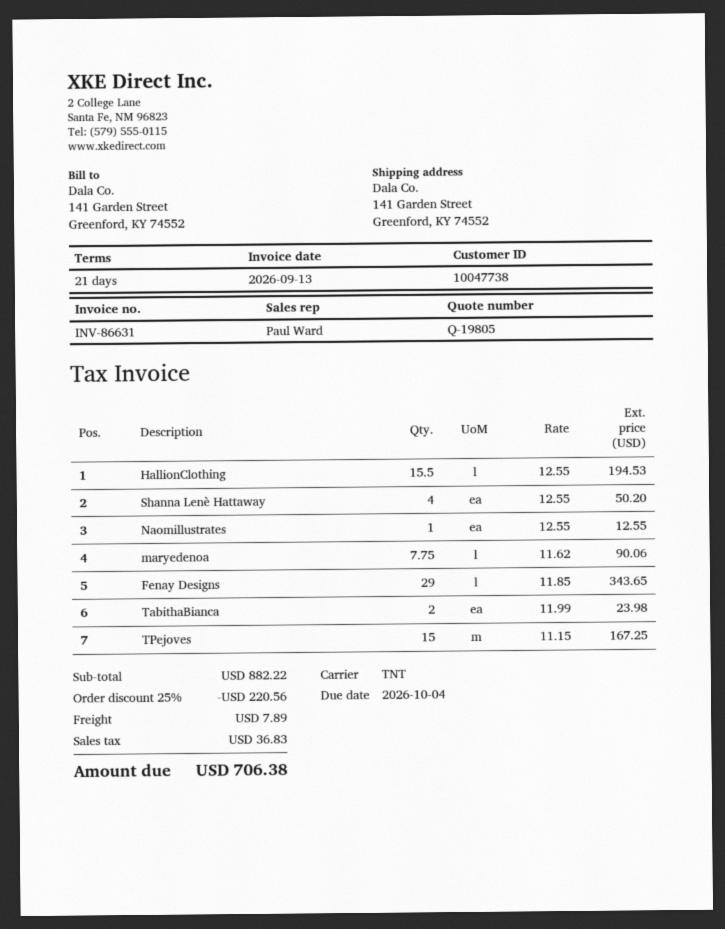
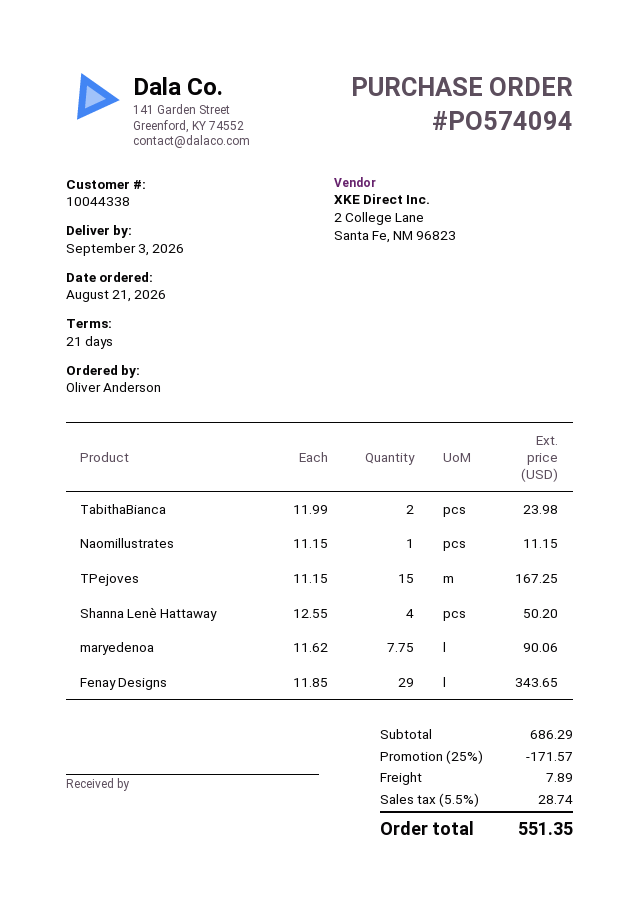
customer number: 10047738 -> 10044338
HallionClothing: 15.5 x 12.55 = 194.53 -> none
Naomillustrates: 1 x 12.55 = 12.55 -> 1 x 11.15 = 11.15
subtotal: 882.22 -> 686.29
discount: 25% = 220.56 -> 25% = 171.57
tax: 36.83 -> 28.74
total: 706.38 -> 551.35

